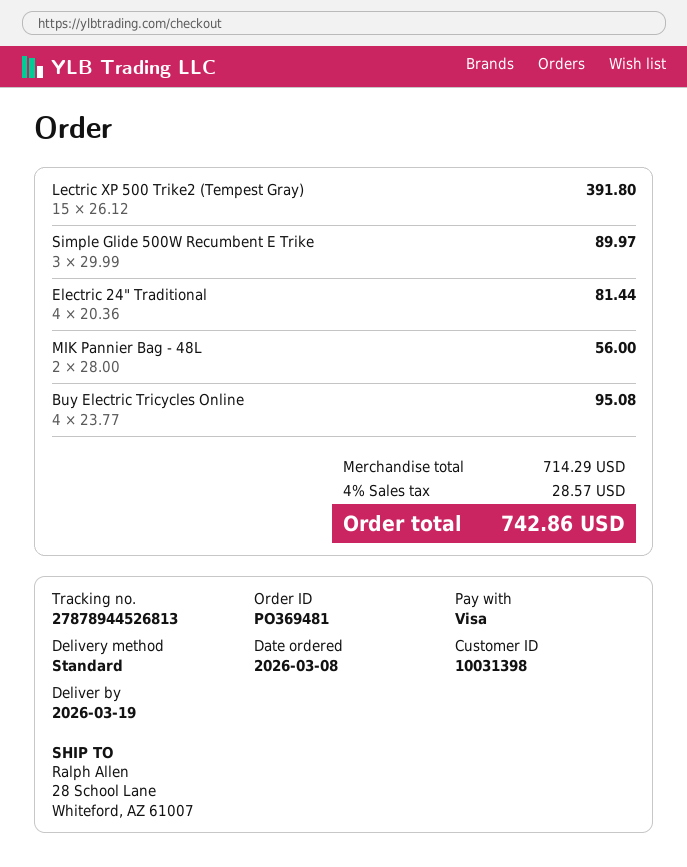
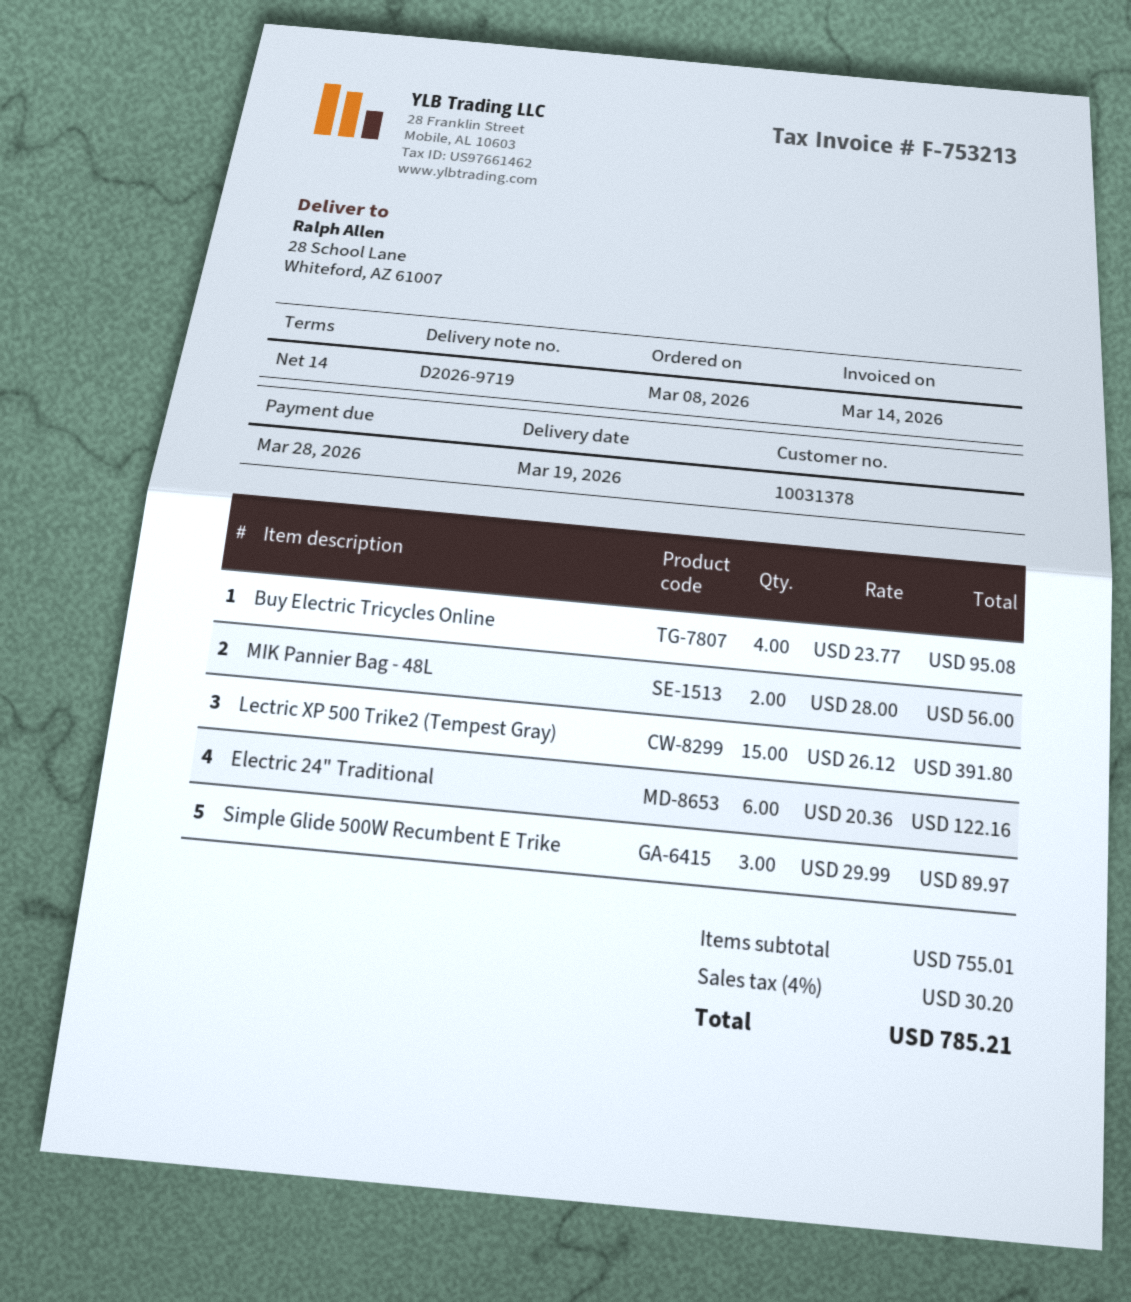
customer number: 10031398 -> 10031378
Electric 24" Traditional: 4 x 20.36 = 81.44 -> 6 x 20.36 = 122.16
subtotal: 714.29 -> 755.01
tax: 4% = 28.57 -> 4% = 30.20
total: 742.86 -> 785.21

